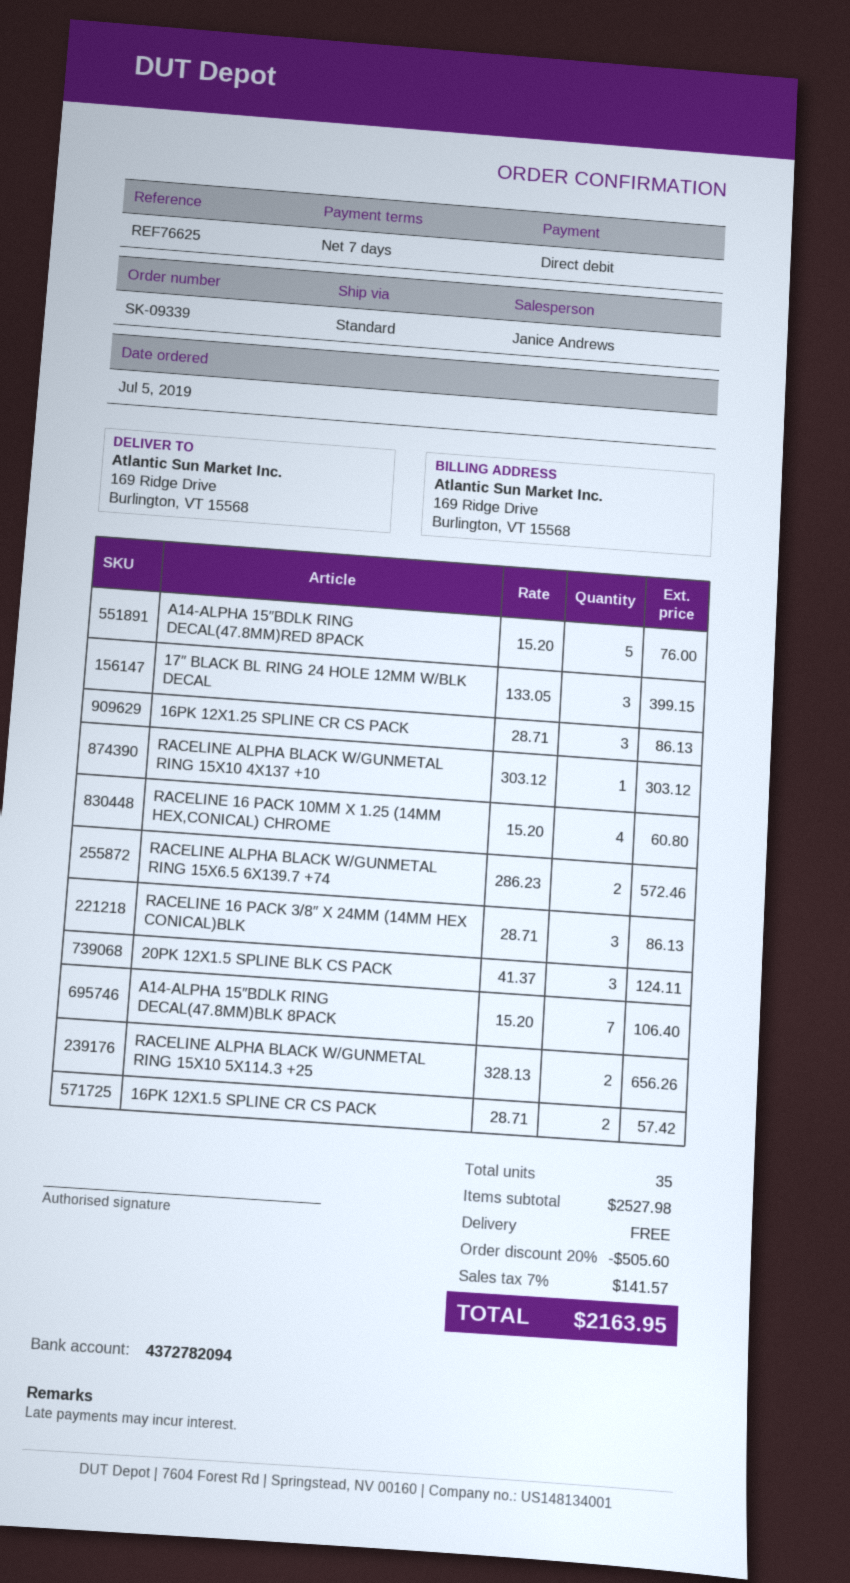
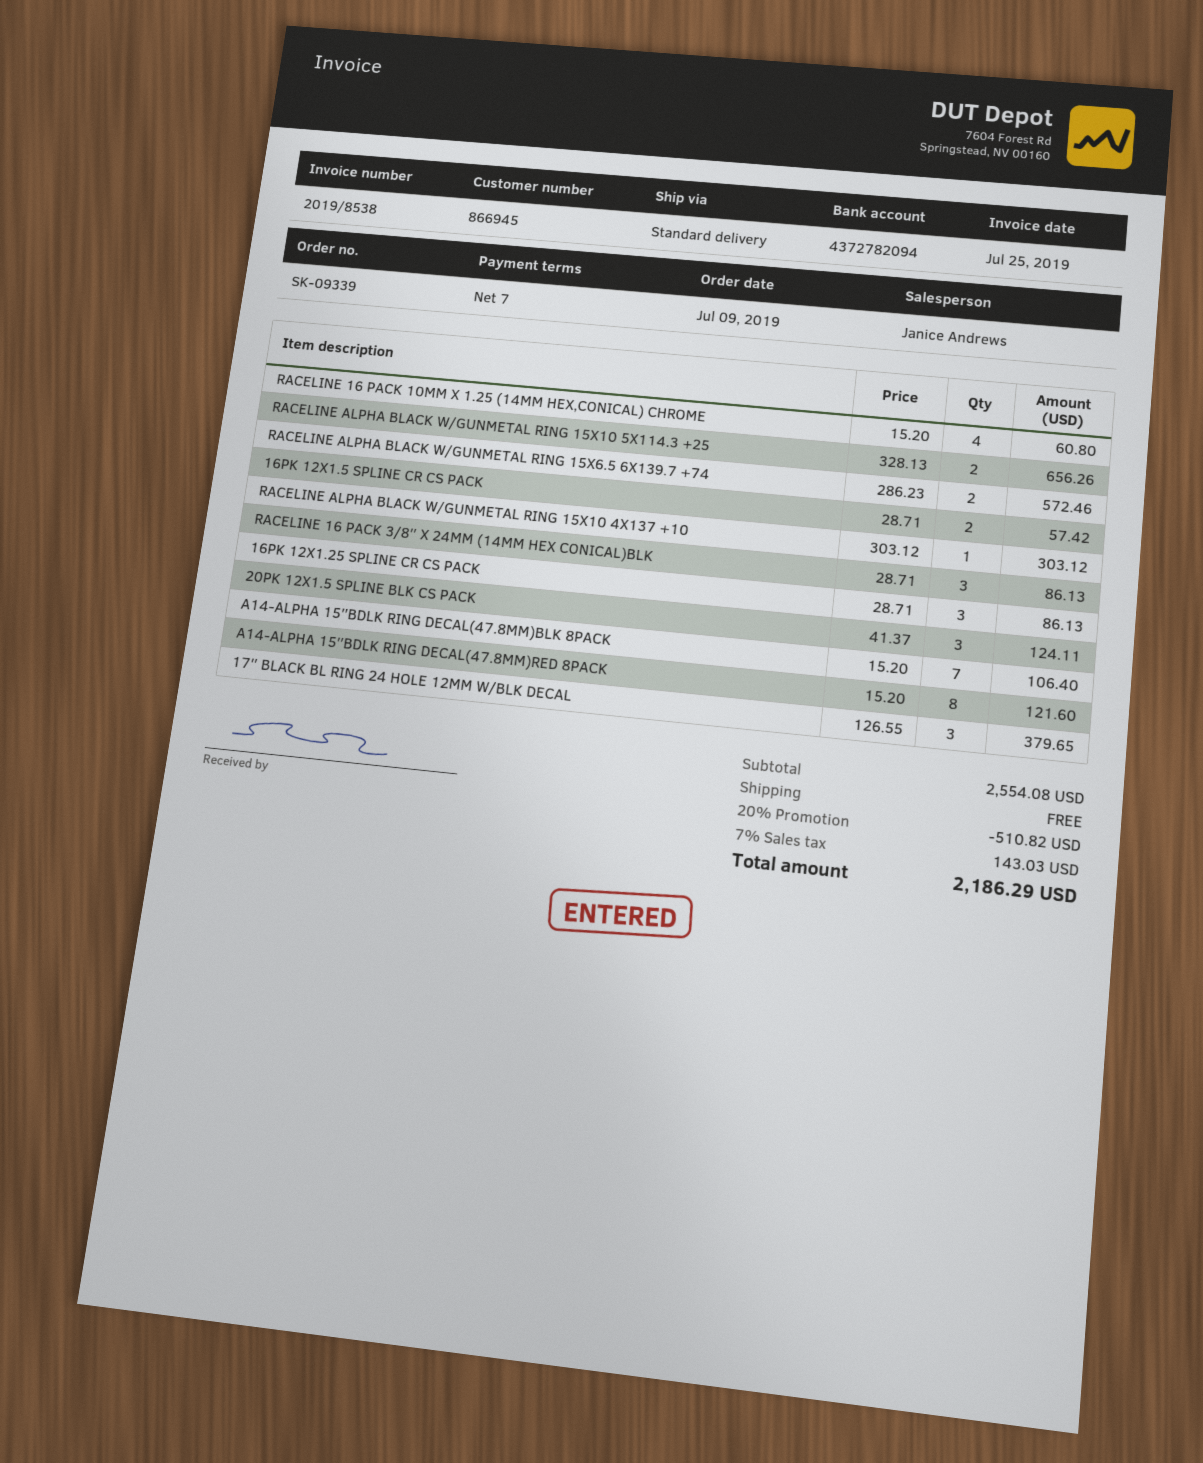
order date: 2019-07-05 -> 2019-07-09
A14-ALPHA 15″BDLK RING DECAL(47.8MM)RED 8PACK: 5 x 15.20 = 76.00 -> 8 x 15.20 = 121.60
17″ BLACK BL RING 24 HOLE 12MM W/BLK DECAL: 3 x 133.05 = 399.15 -> 3 x 126.55 = 379.65
subtotal: 2527.98 -> 2554.08
discount: 20% = 505.60 -> 20% = 510.82
tax: 7% = 141.57 -> 7% = 143.03
total: 2163.95 -> 2186.29

